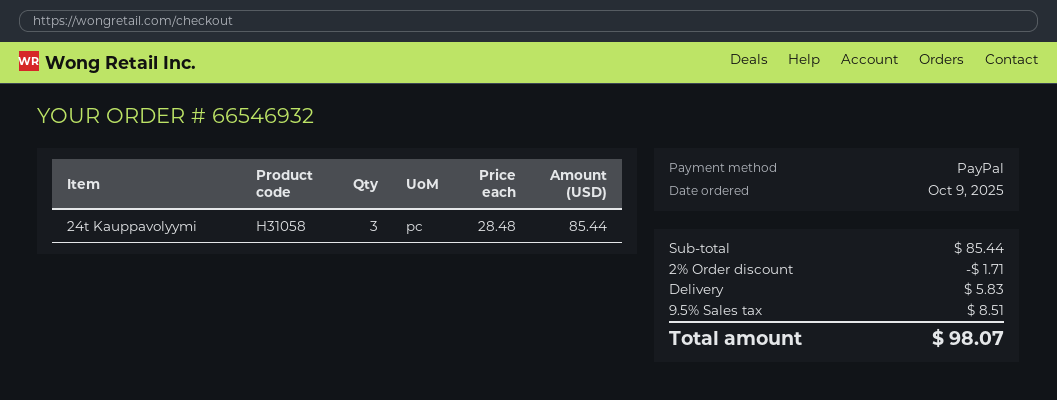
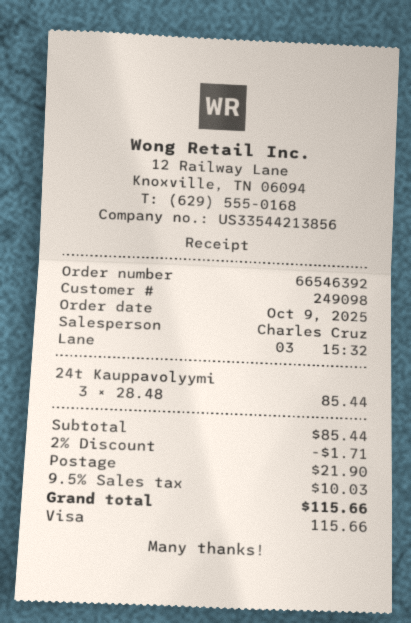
order number: 66546932 -> 66546392
payment method: PayPal -> Visa
shipping: 5.83 -> 21.90
tax: 9.5% = 8.51 -> 9.5% = 10.03
total: 98.07 -> 115.66

